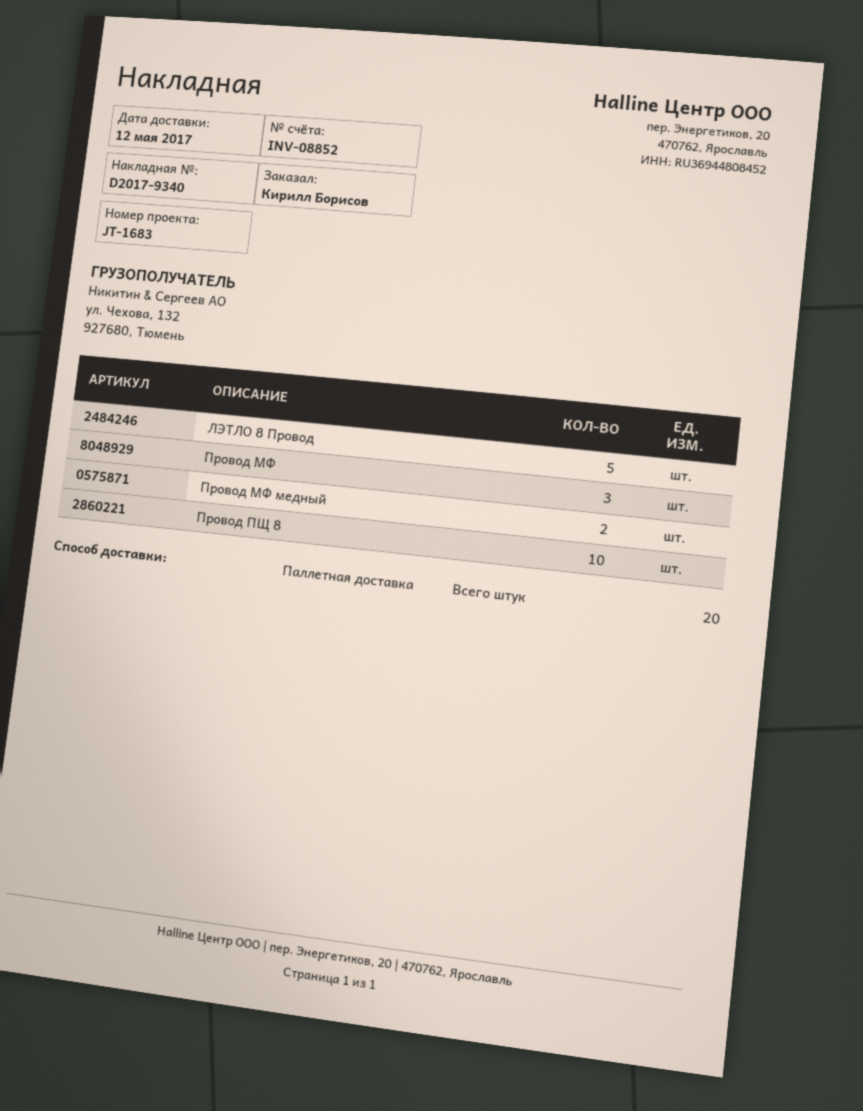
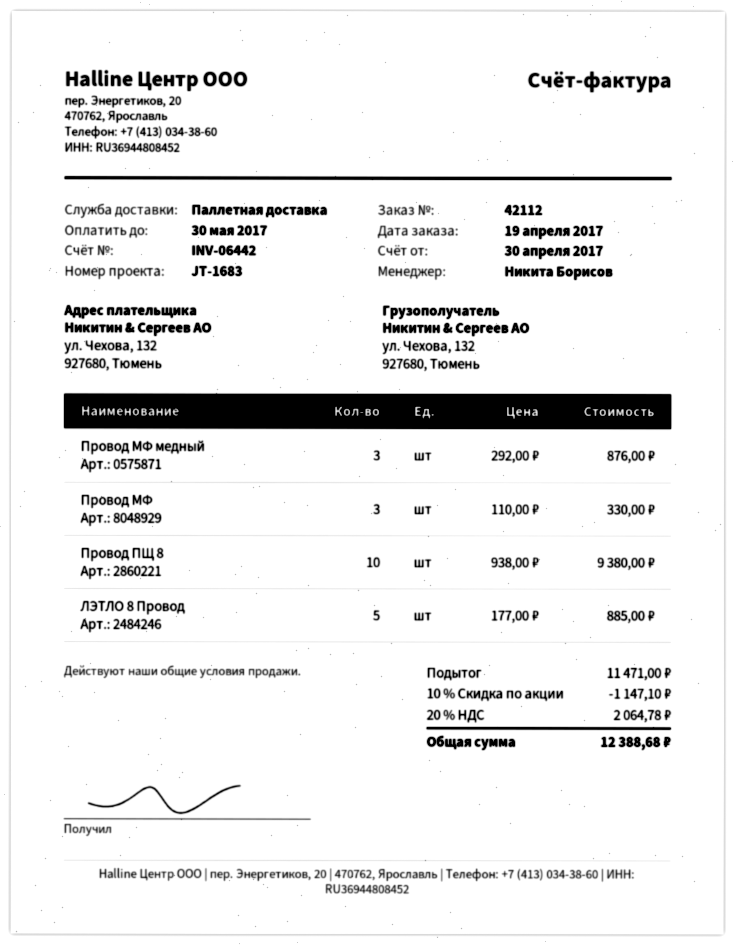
invoice number: INV-08852 -> INV-06442
Провод МФ медный: 2 -> 3

